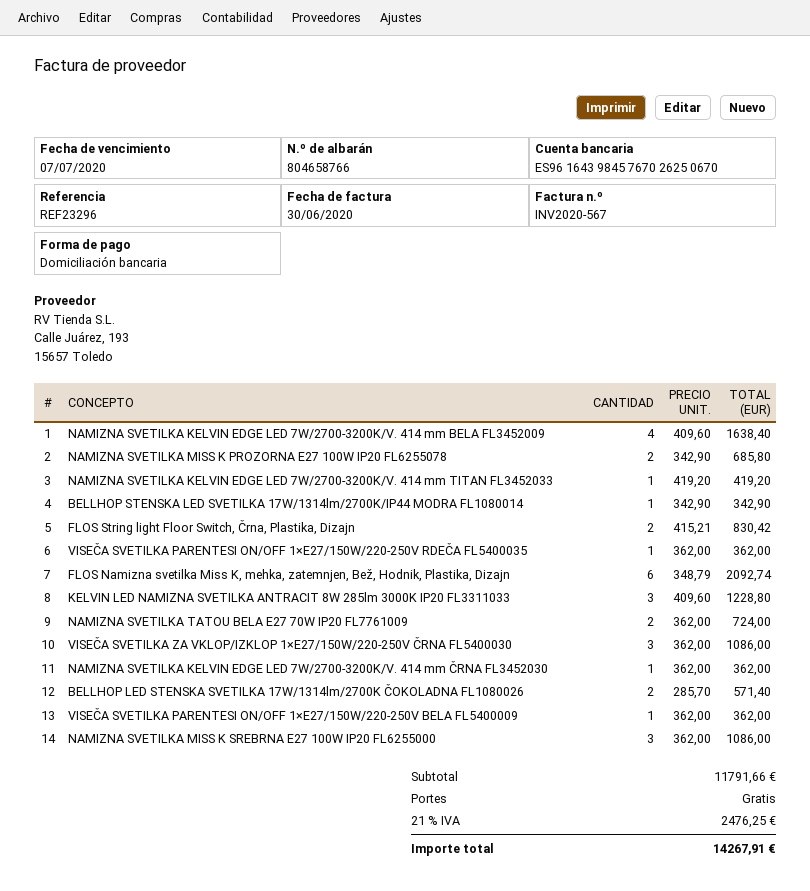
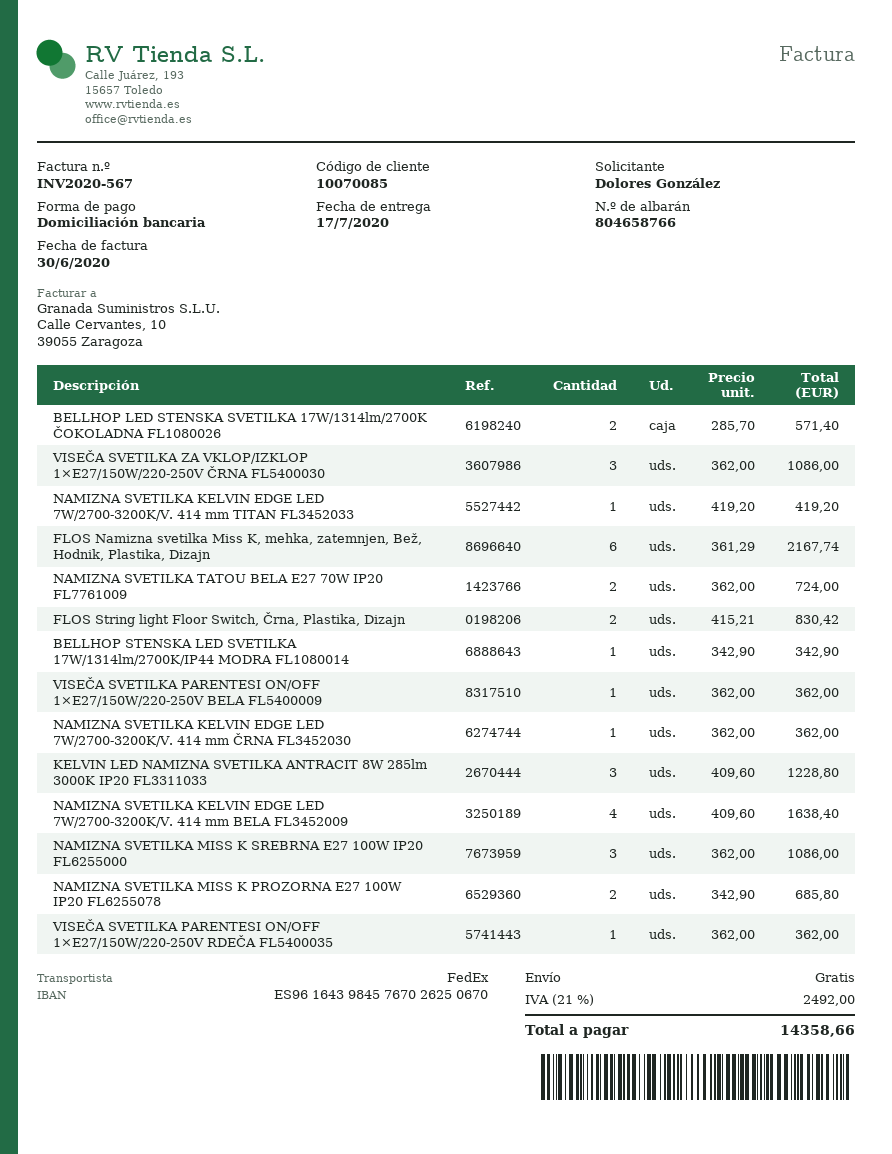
FLOS Namizna svetilka Miss K, mehka, zatemnjen, Bež, Hodnik, Plastika, Dizajn: 6 x 348.79 = 2092.74 -> 6 x 361.29 = 2167.74
tax: 21% = 2476.25 -> 21% = 2492.00
total: 14267.91 -> 14358.66

